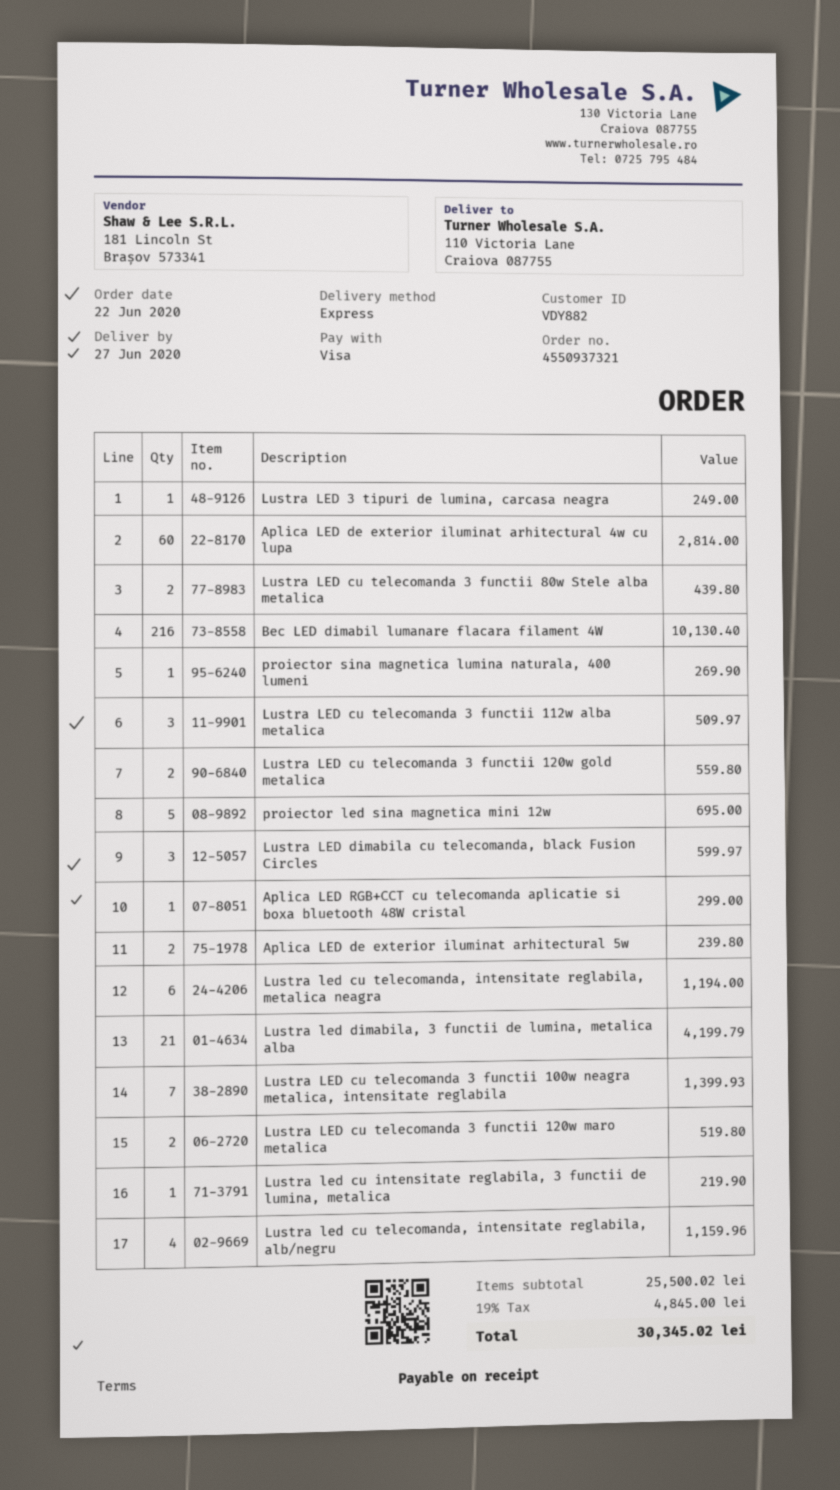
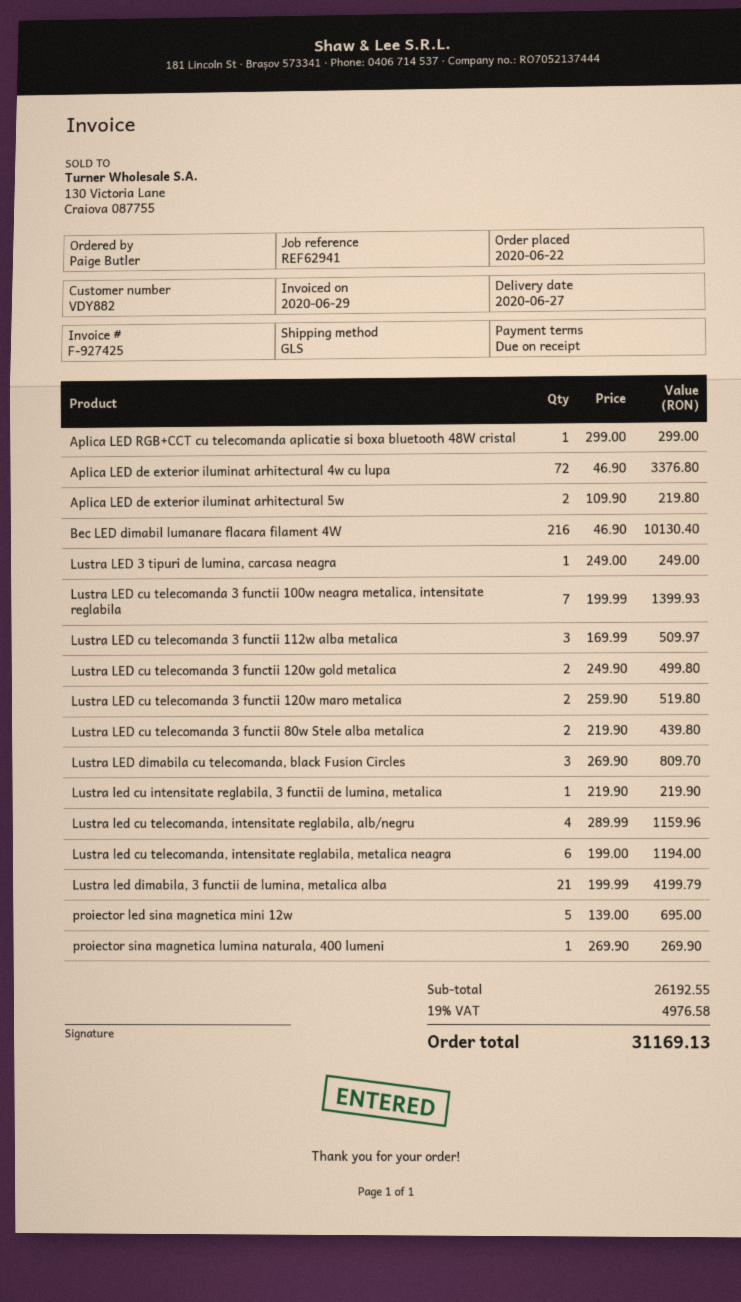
shipping method: express -> GLS
Aplica LED de exterior iluminat arhitectural 4w cu lupa: 60 for 2814.00 -> 72 for 3376.80
Lustra LED cu telecomanda 3 functii 120w gold metalica: 2 for 559.80 -> 2 for 499.80
Lustra LED dimabila cu telecomanda, black Fusion Circles: 3 for 599.97 -> 3 for 809.70
Aplica LED de exterior iluminat arhitectural 5w: 2 for 239.80 -> 2 for 219.80
subtotal: 25500.02 -> 26192.55
tax: 19% = 4845.00 -> 19% = 4976.58
total: 30345.02 -> 31169.13

